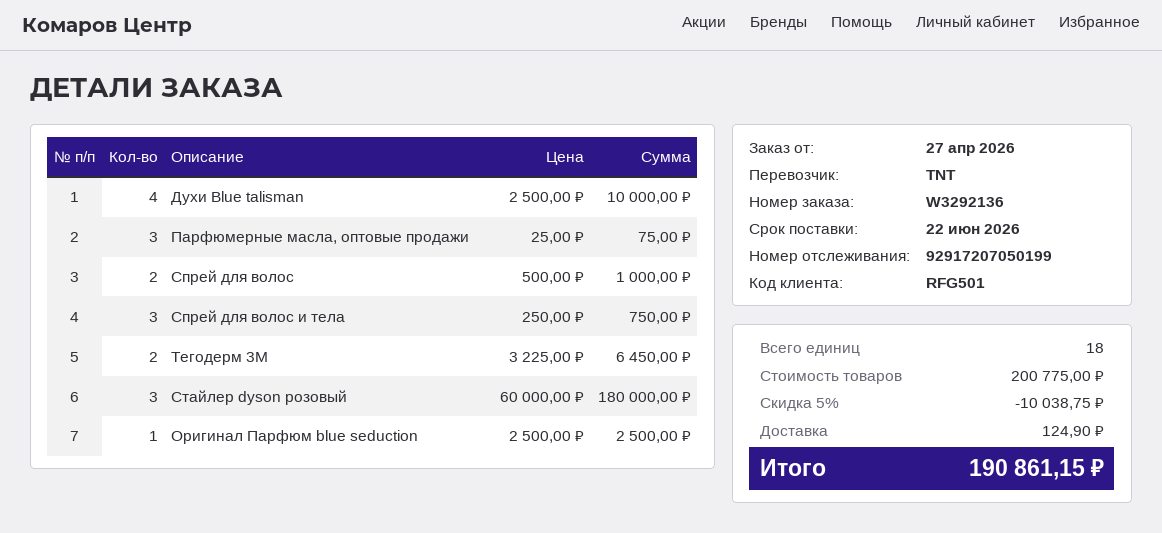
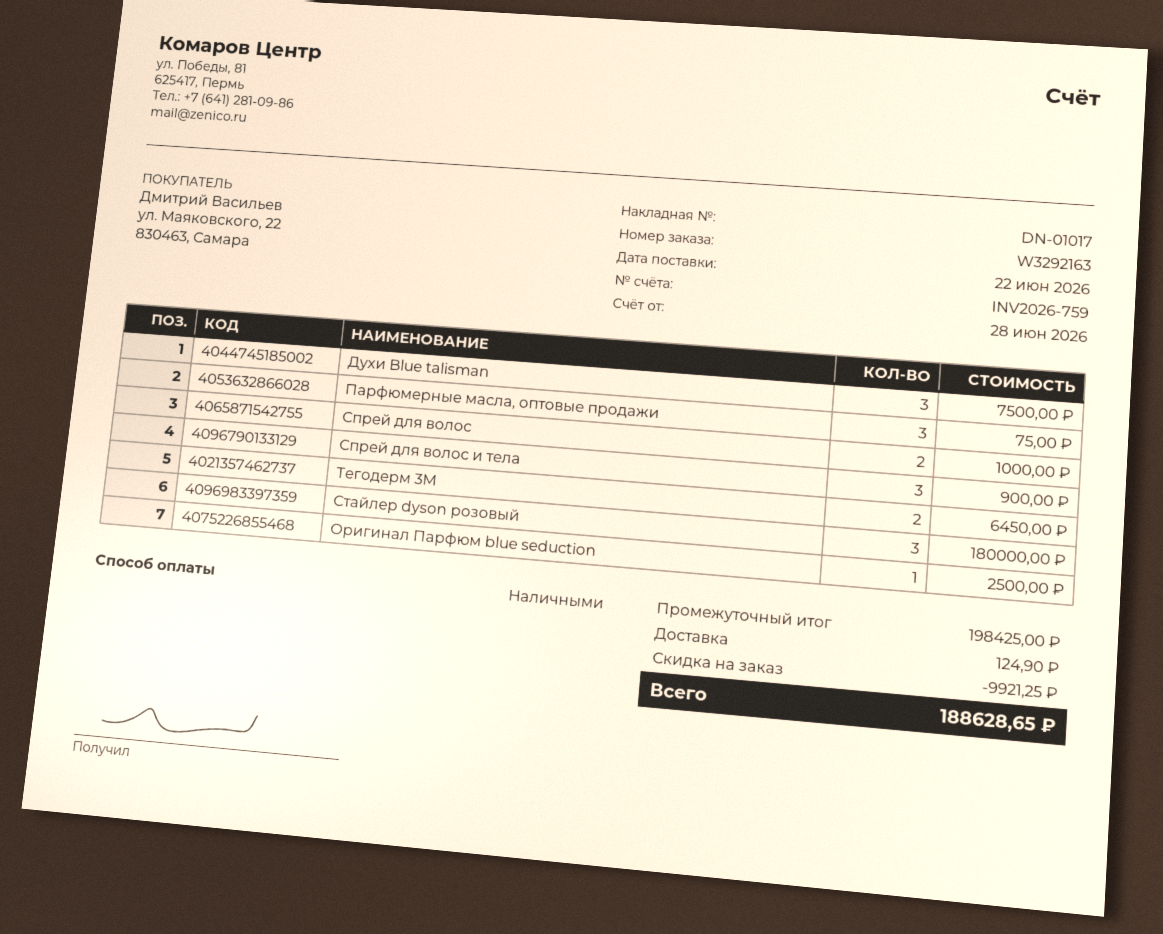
order number: W3292136 -> W3292163
Духи Blue talisman: 4 for 10000.00 -> 3 for 7500.00
Спрей для волос и тела: 3 for 750.00 -> 3 for 900.00
subtotal: 200775.00 -> 198425.00
discount: 10038.75 -> 9921.25
total: 190861.15 -> 188628.65

